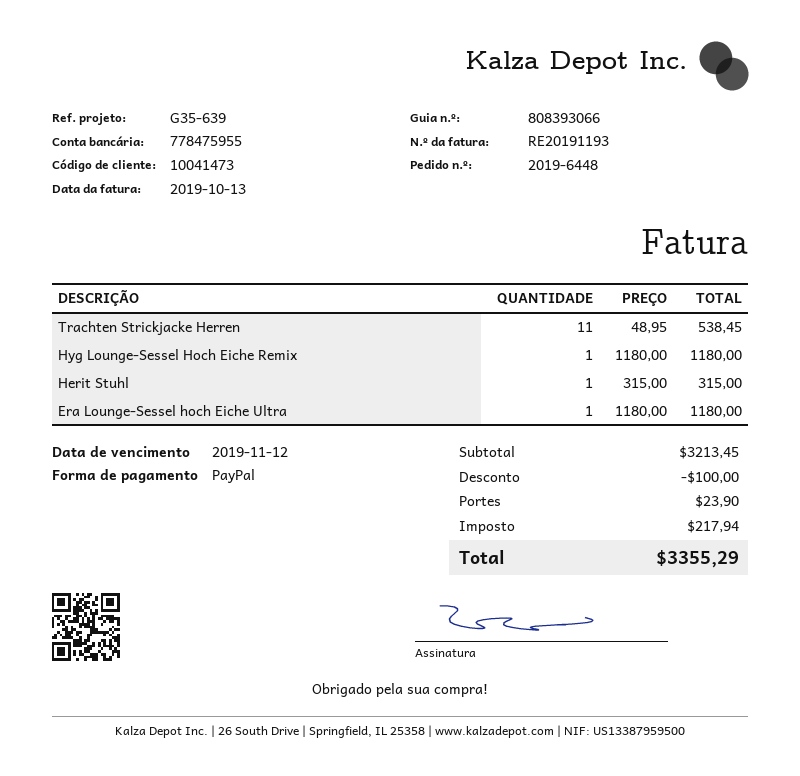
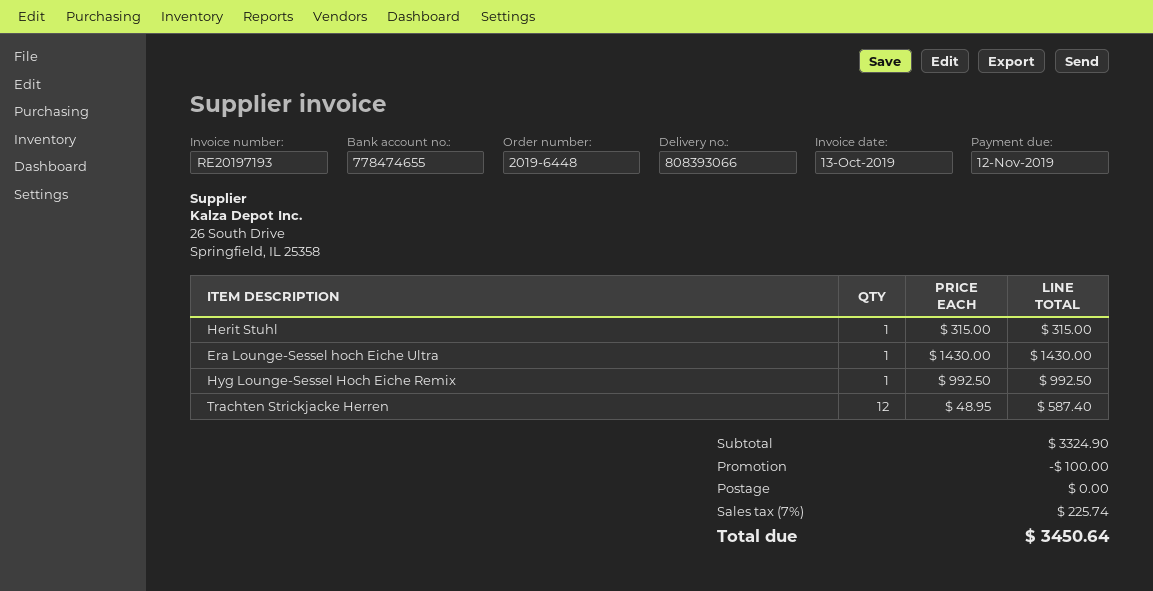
invoice number: RE20191193 -> RE20197193
bank account: 778475955 -> 778474655
Trachten Strickjacke Herren: 11 x 48.95 = 538.45 -> 12 x 48.95 = 587.40
Hyg Lounge-Sessel Hoch Eiche Remix: 1 x 1180.00 = 1180.00 -> 1 x 992.50 = 992.50
Era Lounge-Sessel hoch Eiche Ultra: 1 x 1180.00 = 1180.00 -> 1 x 1430.00 = 1430.00
subtotal: 3213.45 -> 3324.90
shipping: 23.90 -> 0.00
tax: 217.94 -> 225.74
total: 3355.29 -> 3450.64

